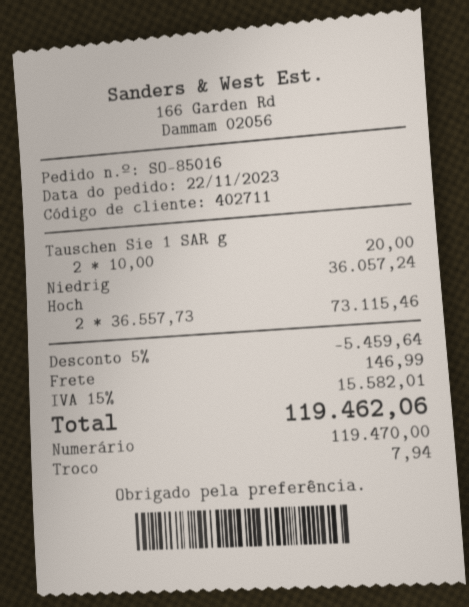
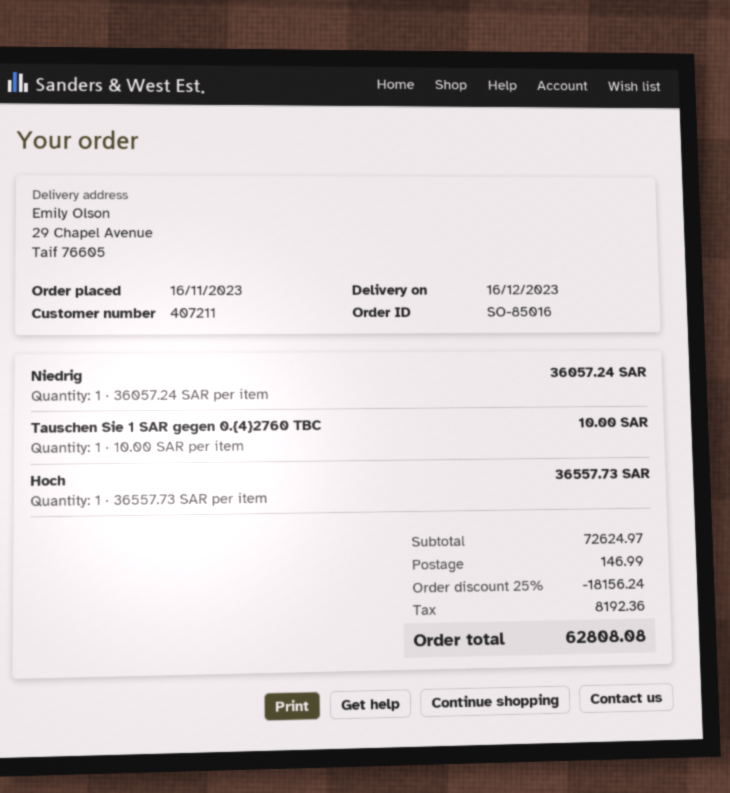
order date: 2023-11-22 -> 2023-11-16
customer number: 402711 -> 407211
Tauschen Sie 1 SAR g: 2 x 10.00 = 20.00 -> 1 x 10.00 = 10.00
Hoch: 2 x 36557.73 = 73115.46 -> 1 x 36557.73 = 36557.73
discount: 5% = 5459.64 -> 25% = 18156.24
tax: 15582.01 -> 8192.36
total: 119462.06 -> 62808.08

